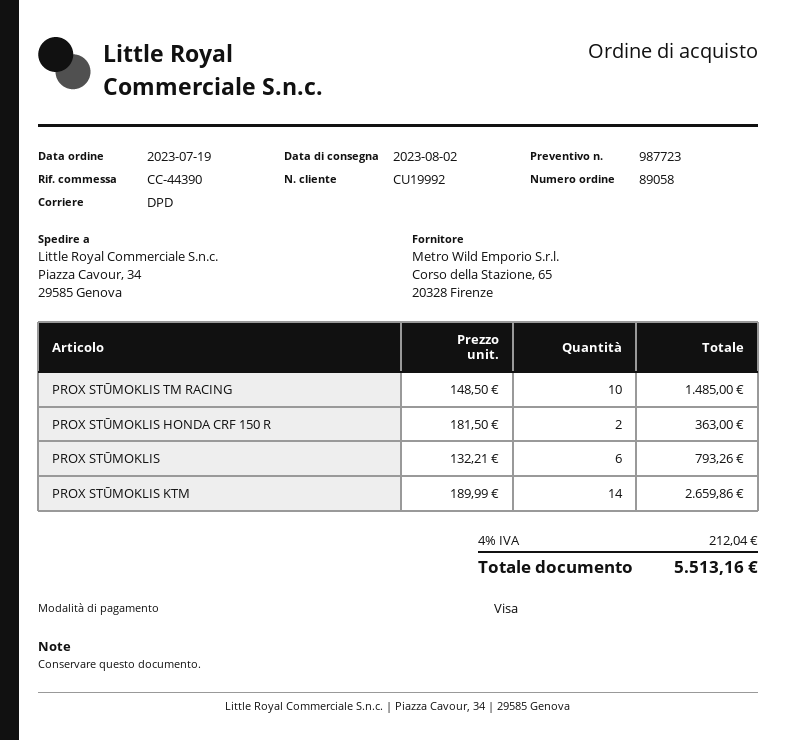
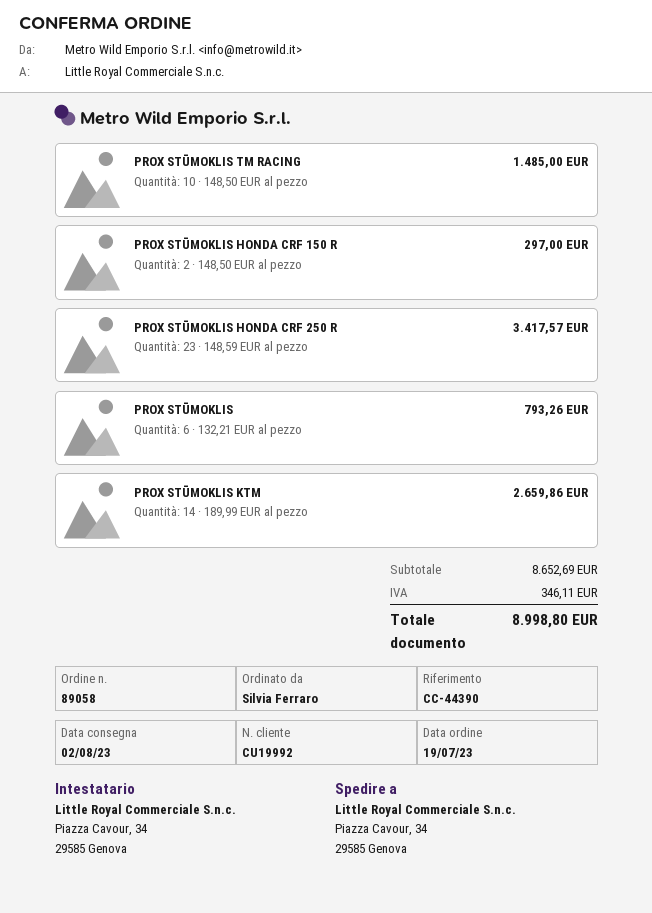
PROX STŪMOKLIS HONDA CRF 150 R: 2 x 181.50 = 363.00 -> 2 x 148.50 = 297.00
PROX STŪMOKLIS HONDA CRF 250 R: none -> 23 x 148.59 = 3417.57
tax: 212.04 -> 346.11
total: 5513.16 -> 8998.80

